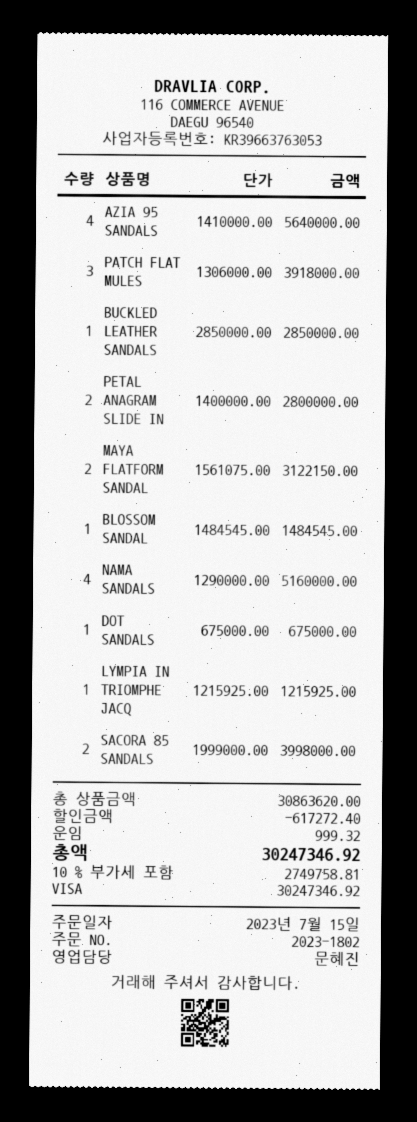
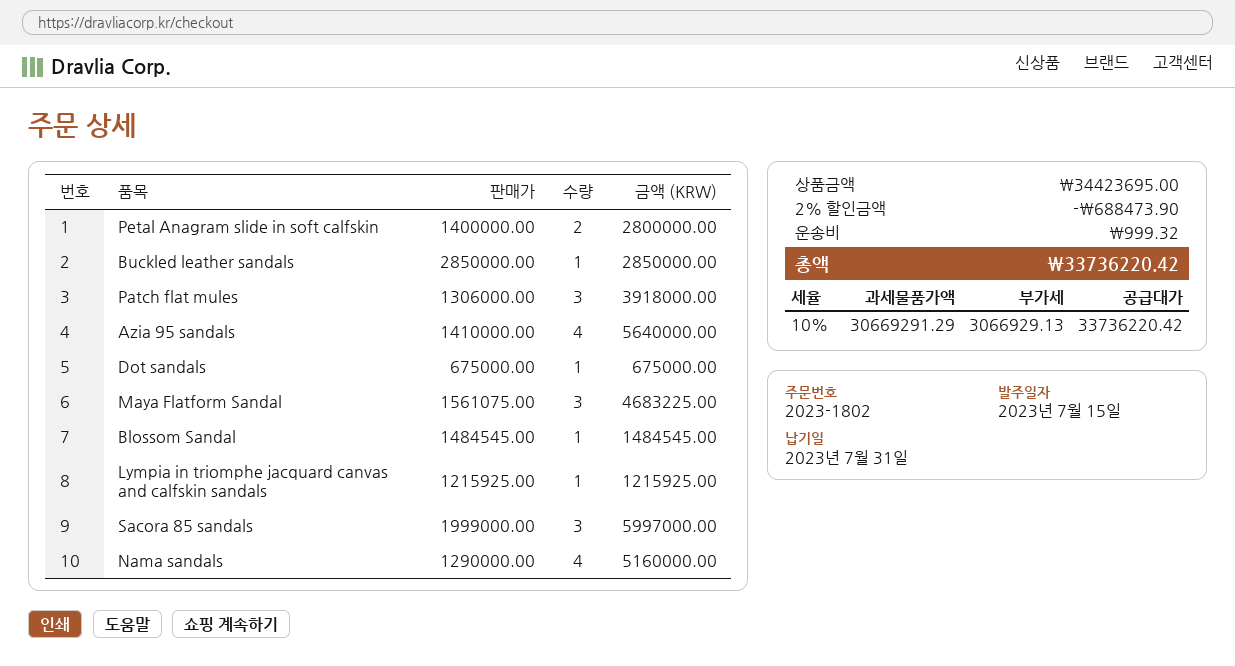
MAYA FLATFORM SANDAL: 2 x 1561075.00 = 3122150.00 -> 3 x 1561075.00 = 4683225.00
SACORA 85 SANDALS: 2 x 1999000.00 = 3998000.00 -> 3 x 1999000.00 = 5997000.00
subtotal: 30863620.00 -> 34423695.00
discount: 617272.40 -> 688473.90
tax: 10% = 2749758.81 -> 10% = 3066929.13
total: 30247346.92 -> 33736220.42

